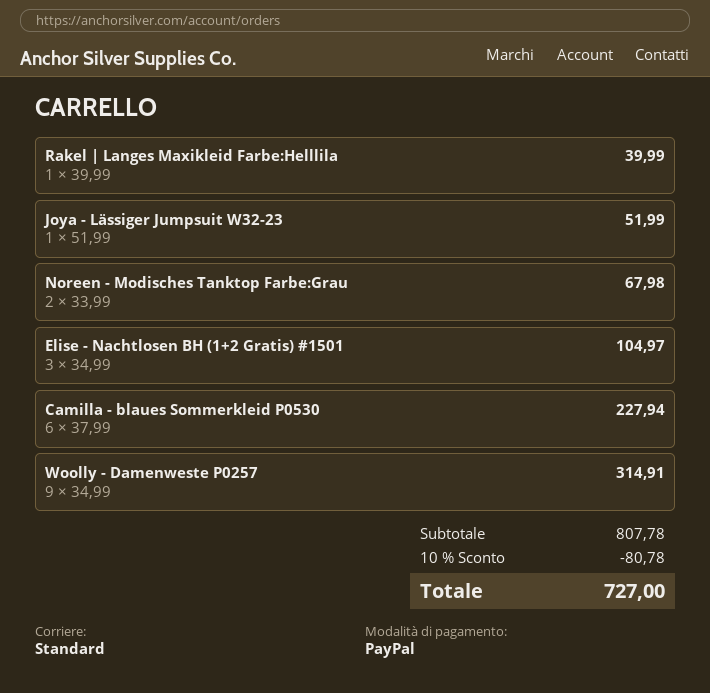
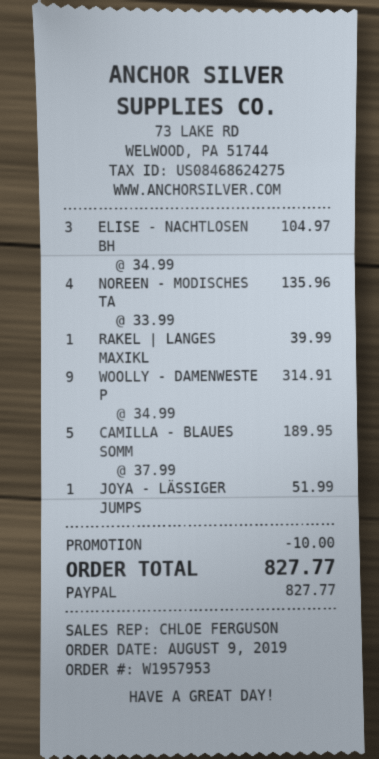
Noreen - Modisches Tanktop Farbe:Grau: 2 x 33.99 = 67.98 -> 4 x 33.99 = 135.96
Camilla - blaues Sommerkleid P0530: 6 x 37.99 = 227.94 -> 5 x 37.99 = 189.95
discount: 80.78 -> 10.00
total: 727.00 -> 827.77

